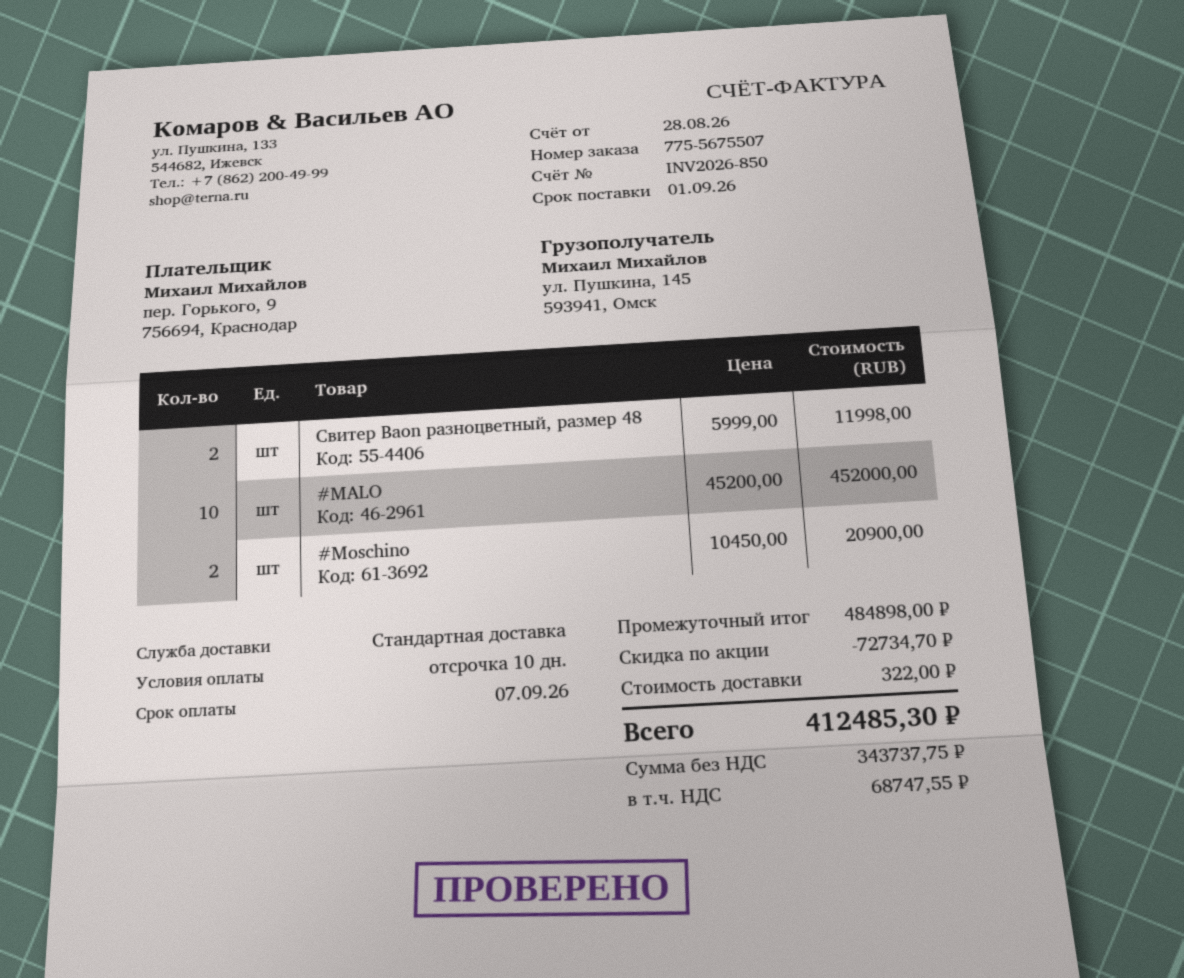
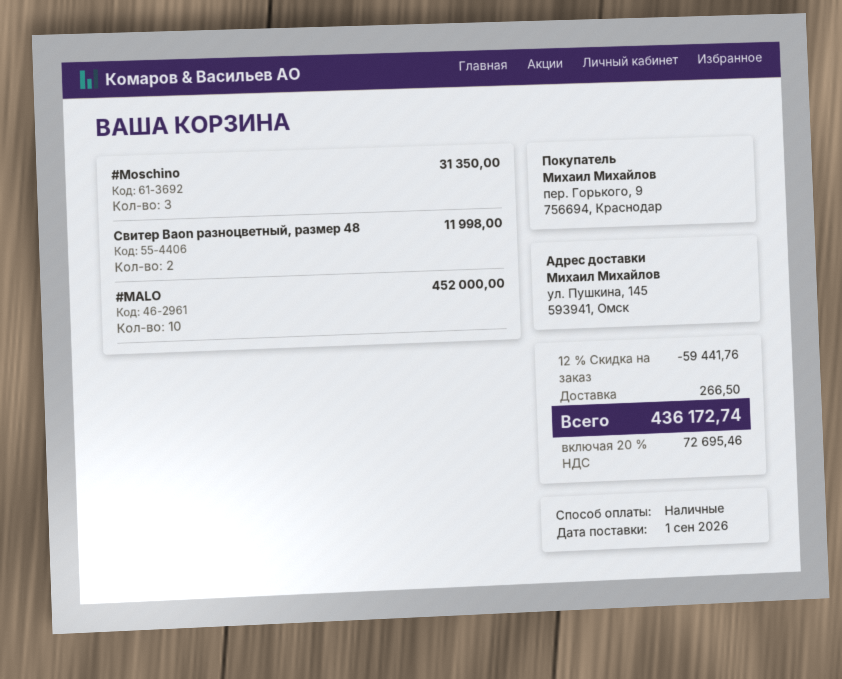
#Moschino: 2 for 20900.00 -> 3 for 31350.00
discount: 72734.70 -> 59441.76
shipping: 322.00 -> 266.50
tax: 68747.55 -> 72695.46
total: 412485.30 -> 436172.74

